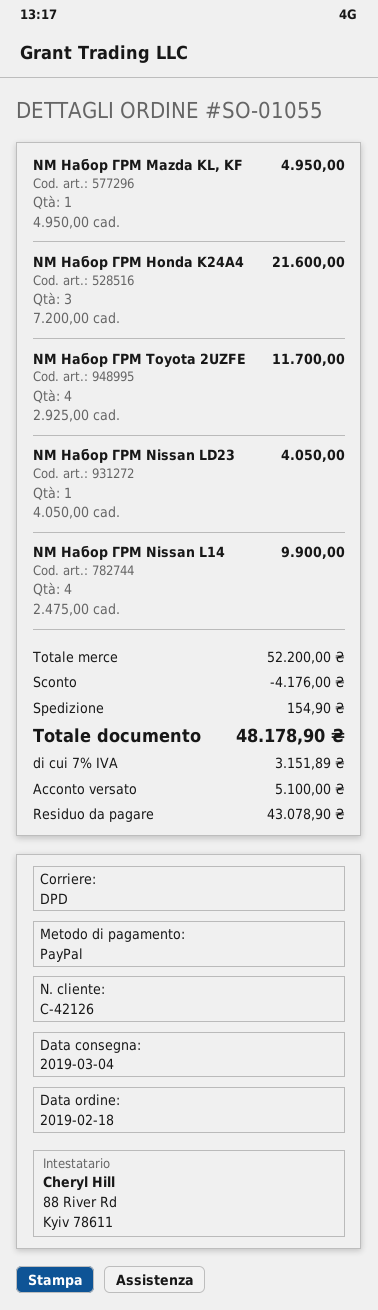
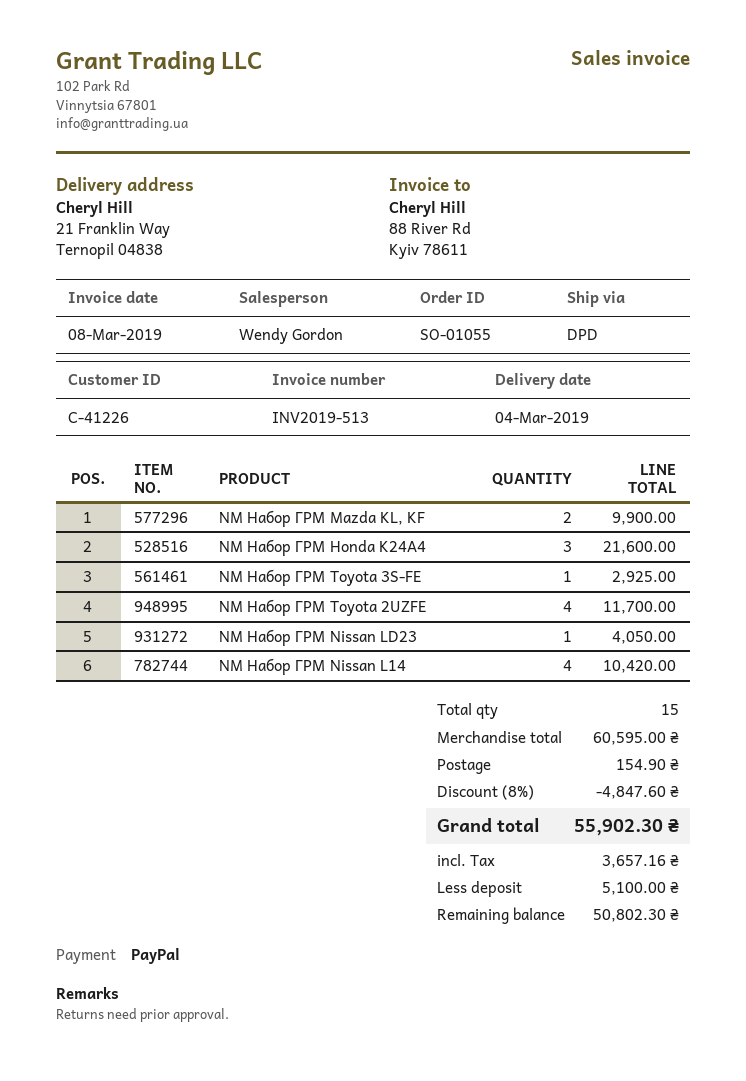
customer number: C-42126 -> C-41226
NM Набор ГРМ Mazda KL, KF: 1 for 4950.00 -> 2 for 9900.00
NM Набор ГРМ Nissan L14: 4 for 9900.00 -> 4 for 10420.00
NM Набор ГРМ Toyota 3S-FE: none -> 1 for 2925.00
subtotal: 52200.00 -> 60595.00
discount: 4176.00 -> 4847.60
tax: 3151.89 -> 3657.16
total: 48178.90 -> 55902.30
balance: 43078.90 -> 50802.30

